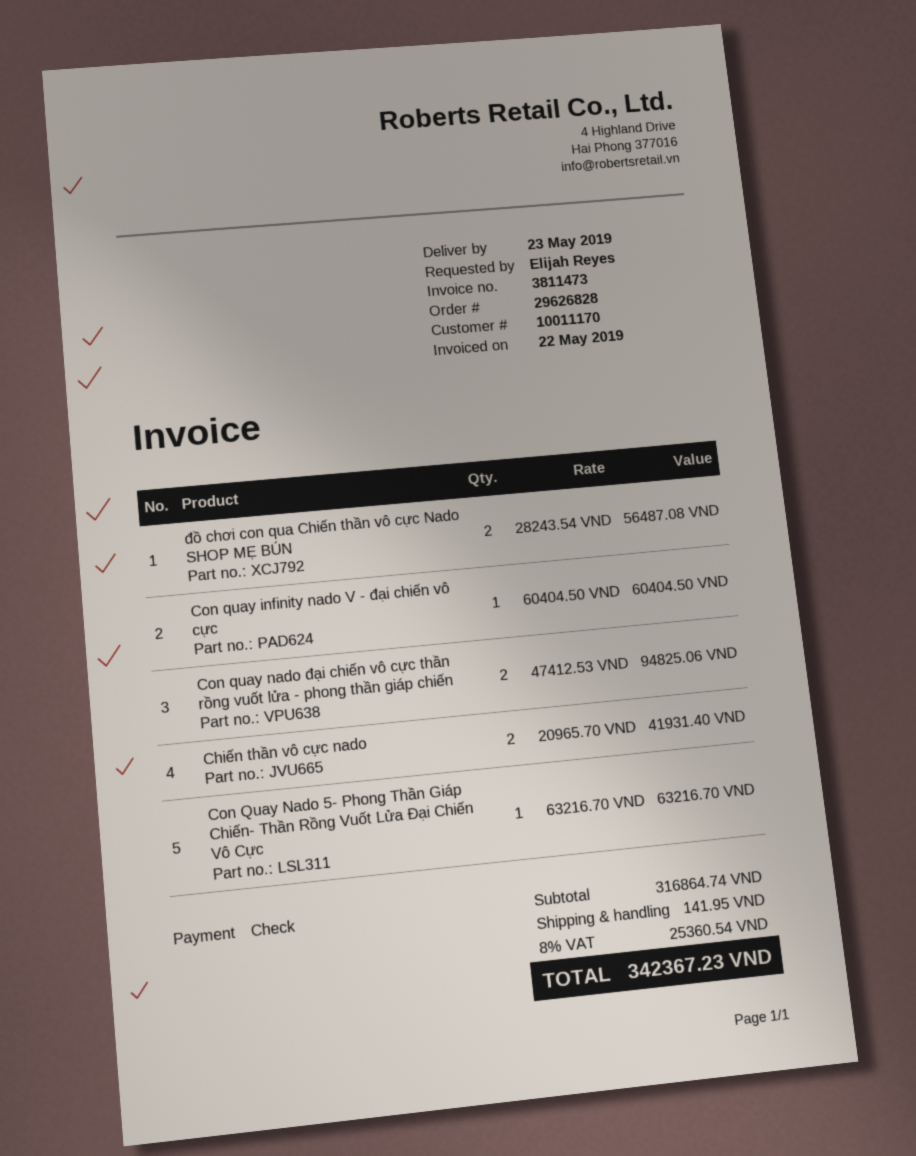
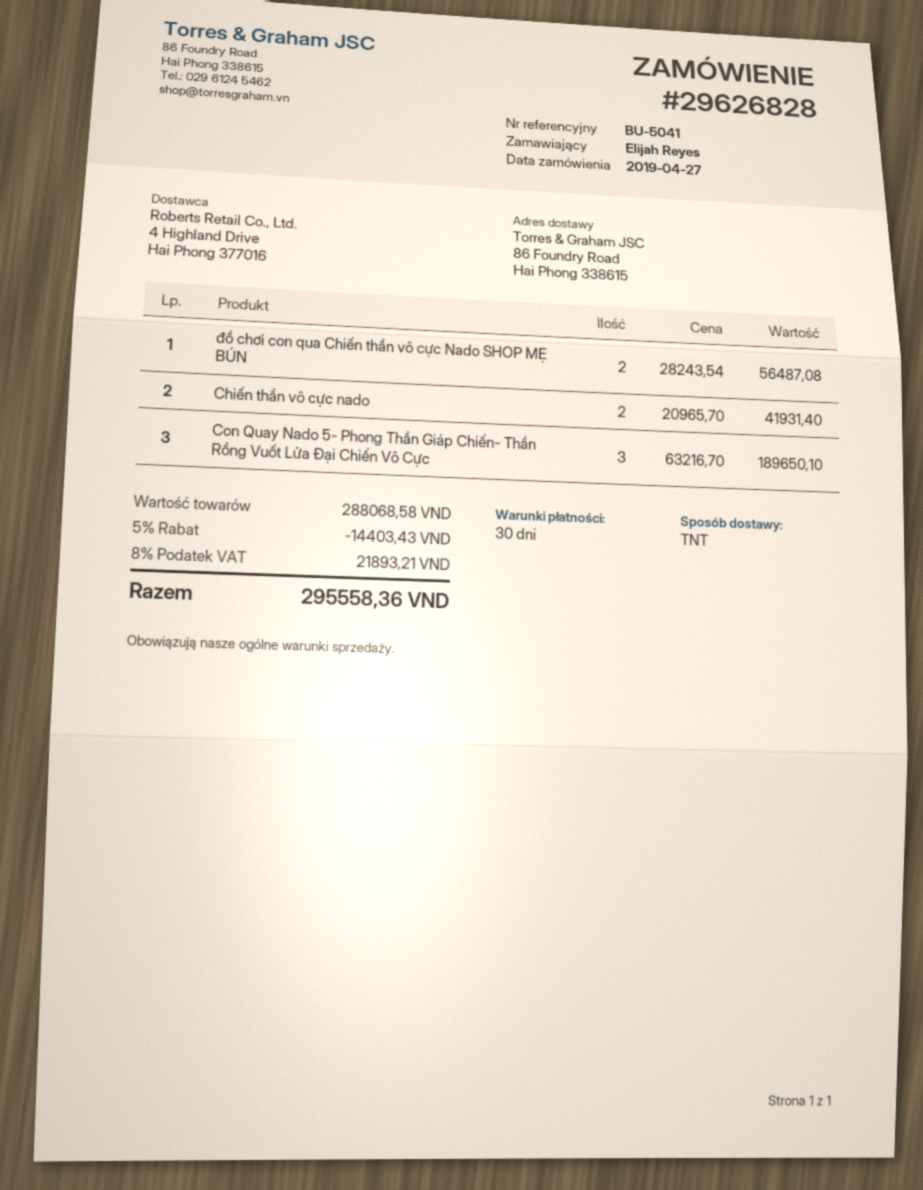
Con quay infinity nado V - đại chiến vô cực: 1 x 60404.50 = 60404.50 -> none
Con quay nado đại chiến vô cực thần rồng vuốt lửa - phong thần giáp chiến: 2 x 47412.53 = 94825.06 -> none
Con Quay Nado 5- Phong Thần Giáp Chiến- Thần Rồng Vuốt Lửa Đại Chiến Vô Cực: 1 x 63216.70 = 63216.70 -> 3 x 63216.70 = 189650.10
subtotal: 316864.74 -> 288068.58
discount: none -> 5% = 14403.43
shipping: 141.95 -> none
tax: 8% = 25360.54 -> 8% = 21893.21
total: 342367.23 -> 295558.36

